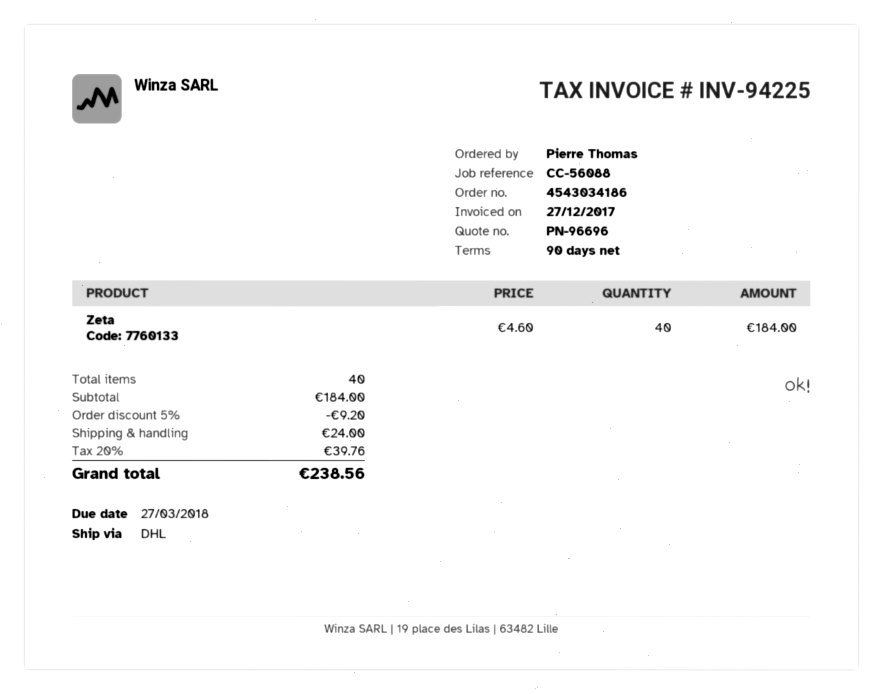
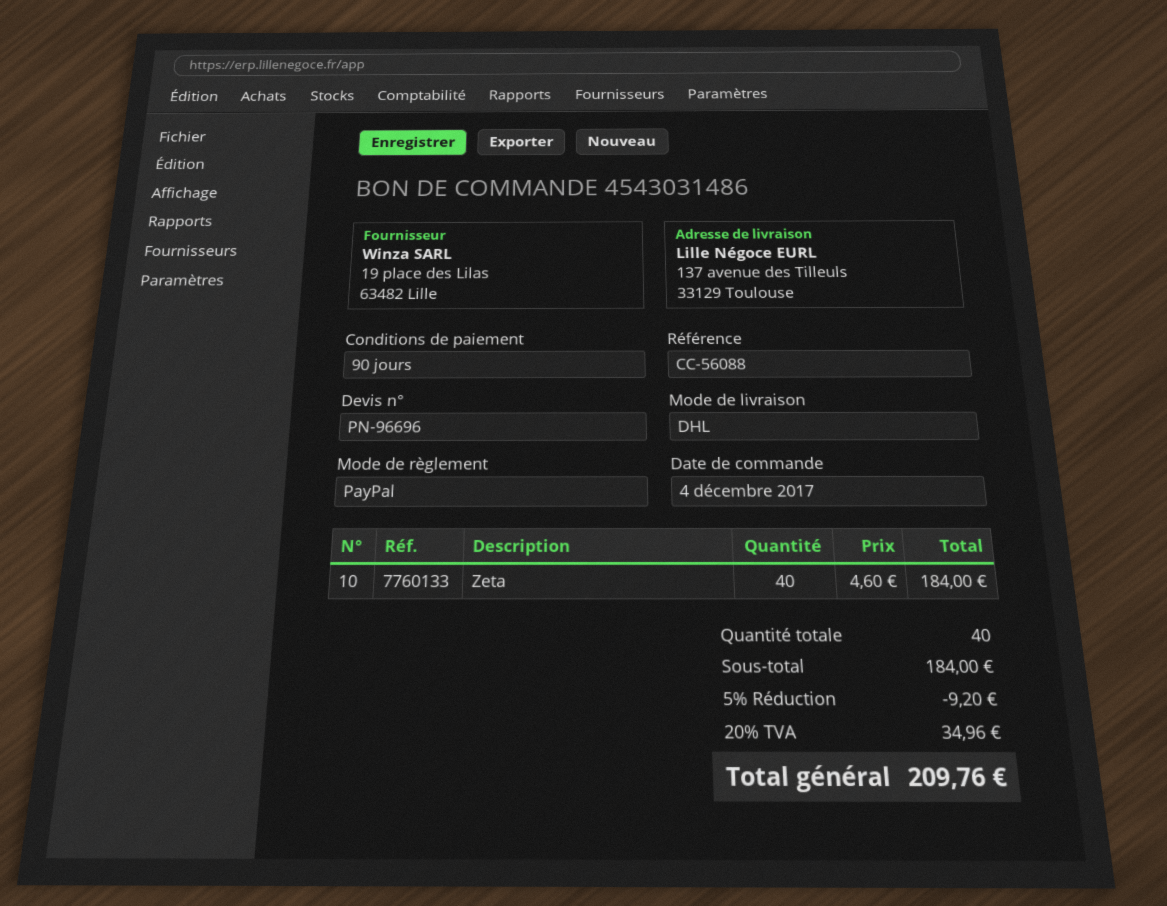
order number: 4543034186 -> 4543031486
shipping: 24.00 -> none
tax: 20% = 39.76 -> 20% = 34.96
total: 238.56 -> 209.76

